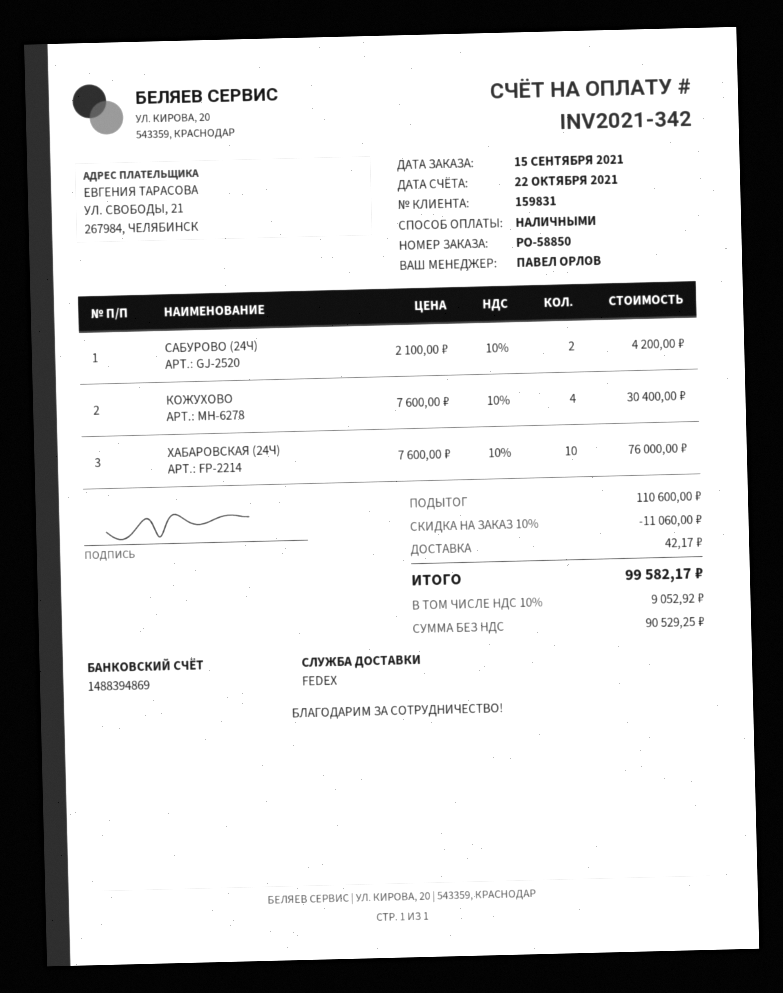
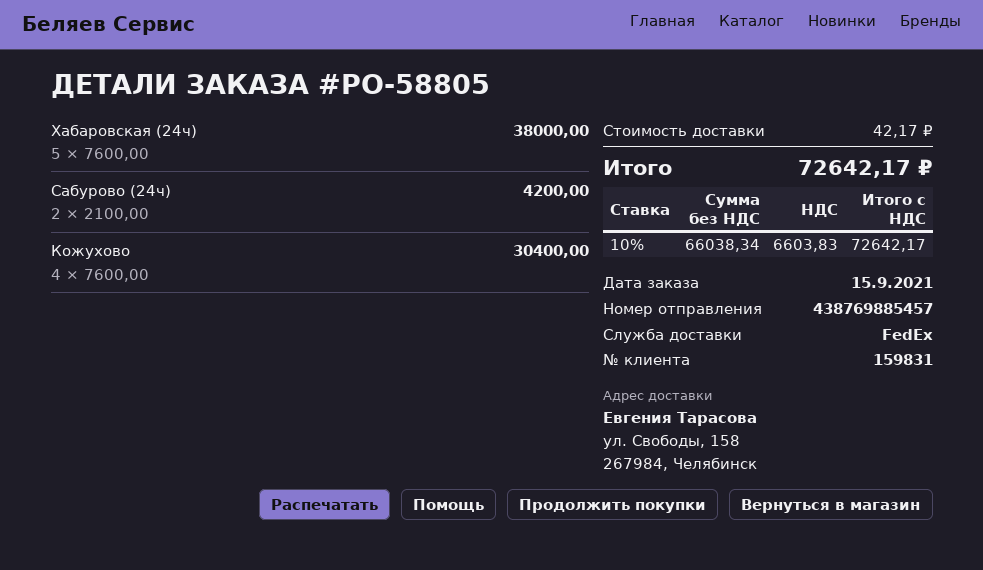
order number: PO-58850 -> PO-58805
ХАБАРОВСКАЯ (24Ч): 10 x 7600.00 = 76000.00 -> 5 x 7600.00 = 38000.00
discount: 10% = 11060.00 -> none
net: 90529.25 -> 66038.34
tax: 10% = 9052.92 -> 10% = 6603.83
total: 99582.17 -> 72642.17

